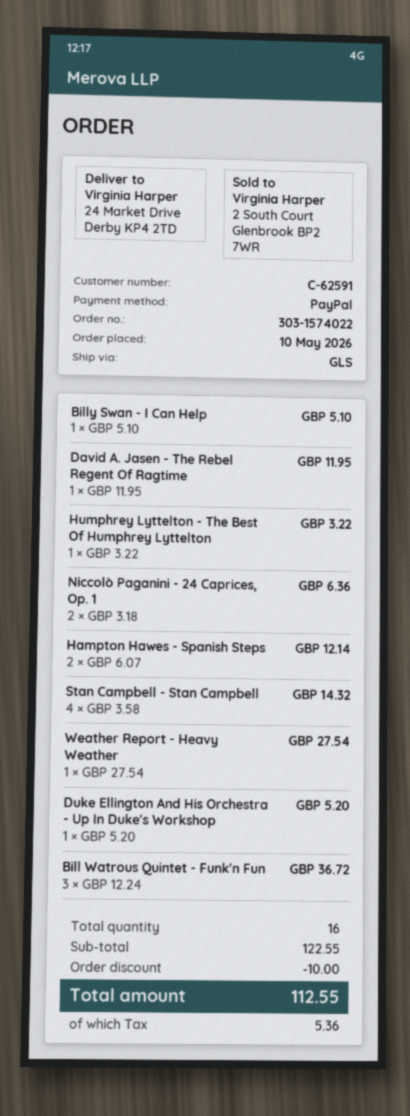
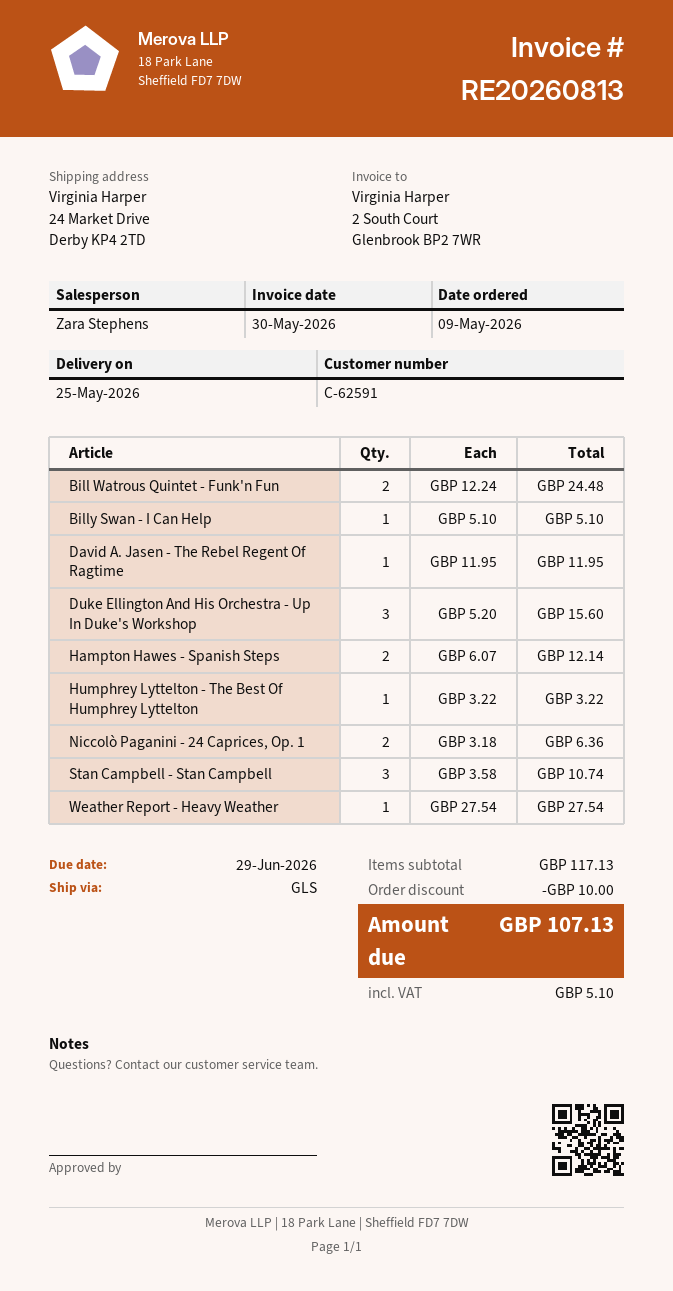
order date: 2026-05-10 -> 2026-05-09
Stan Campbell - Stan Campbell: 4 x 3.58 = 14.32 -> 3 x 3.58 = 10.74
Duke Ellington And His Orchestra - Up In Duke's Workshop: 1 x 5.20 = 5.20 -> 3 x 5.20 = 15.60
Bill Watrous Quintet - Funk'n Fun: 3 x 12.24 = 36.72 -> 2 x 12.24 = 24.48
subtotal: 122.55 -> 117.13
tax: 5.36 -> 5.10
total: 112.55 -> 107.13

